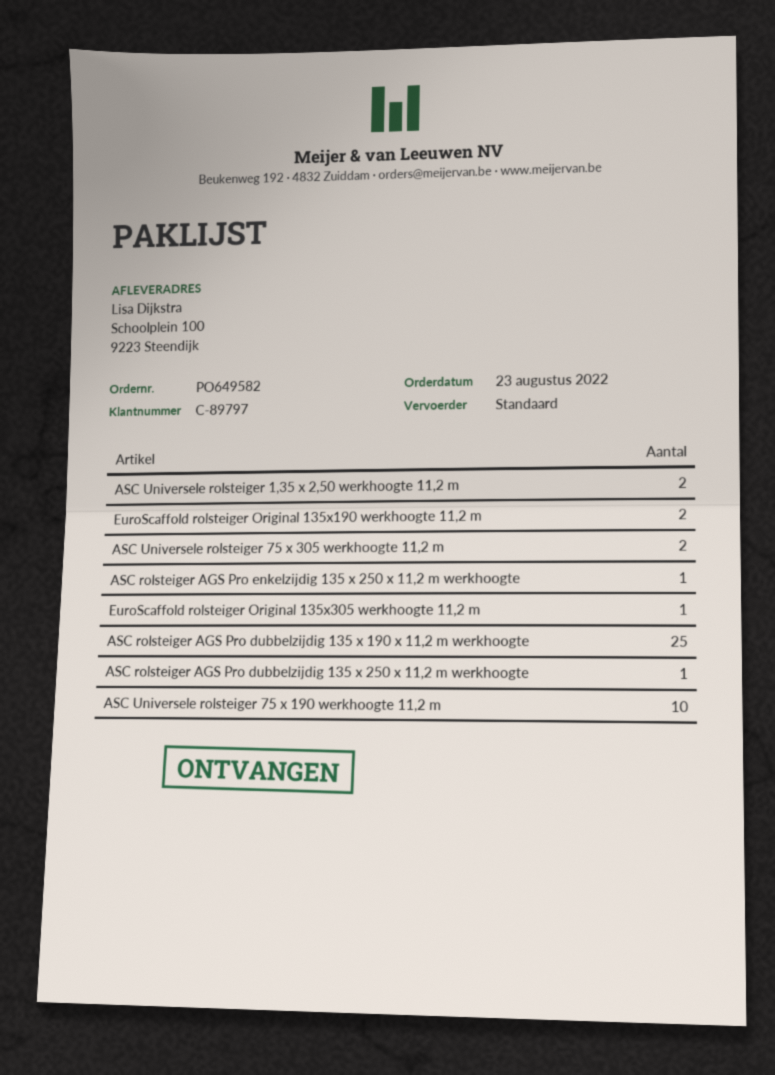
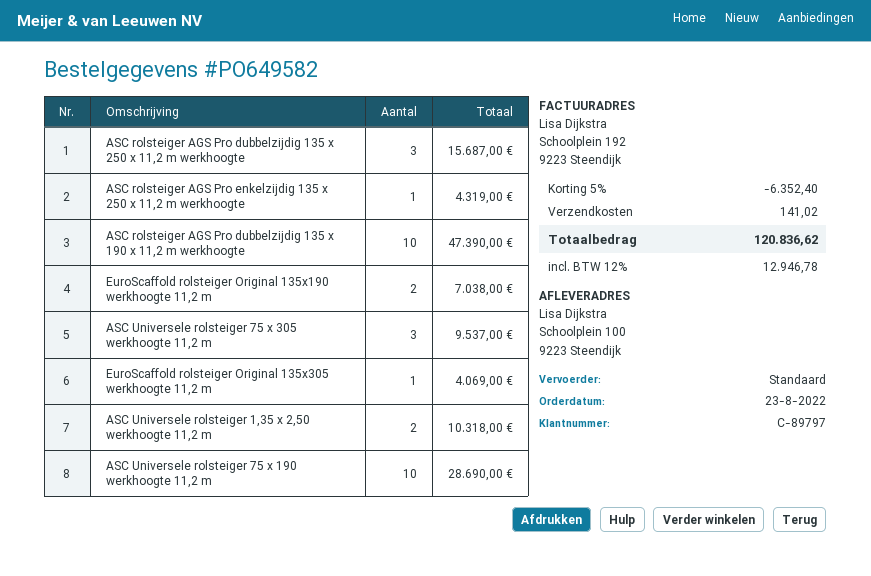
ASC Universele rolsteiger 75 x 305 werkhoogte 11,2 m: 2 -> 3
ASC rolsteiger AGS Pro dubbelzijdig 135 x 190 x 11,2 m werkhoogte: 25 -> 10
ASC rolsteiger AGS Pro dubbelzijdig 135 x 250 x 11,2 m werkhoogte: 1 -> 3

